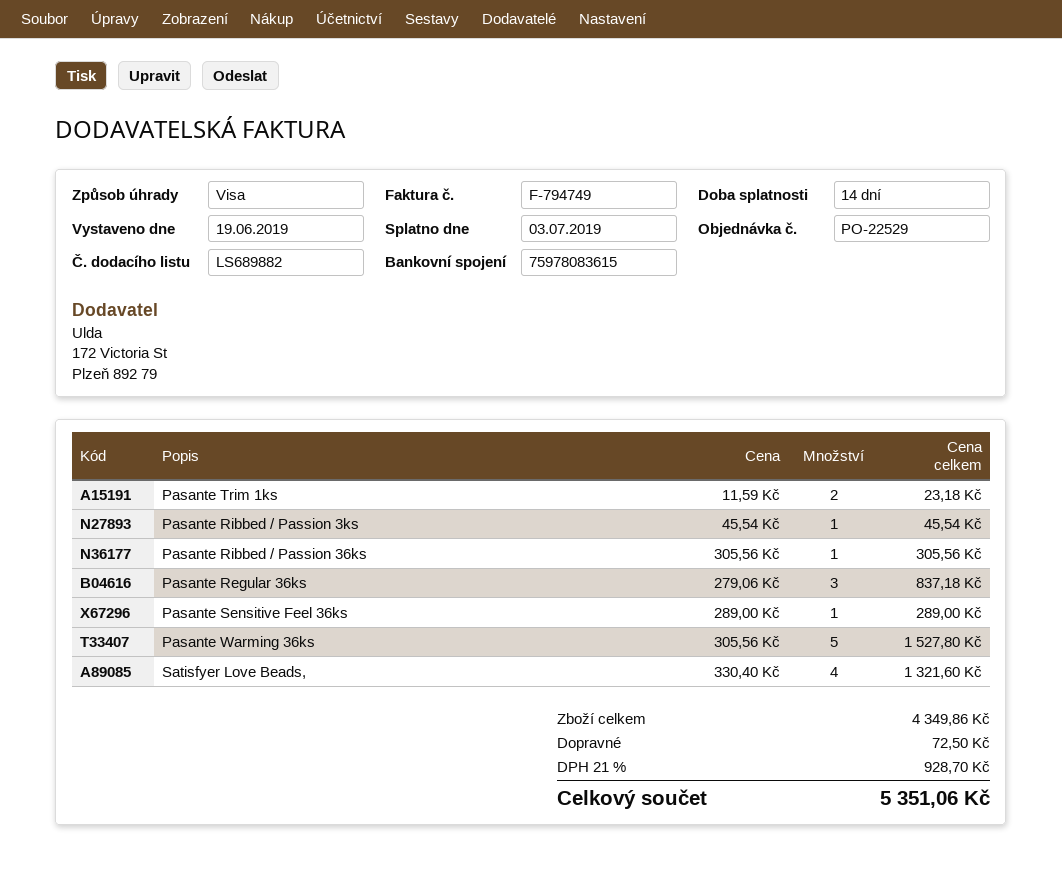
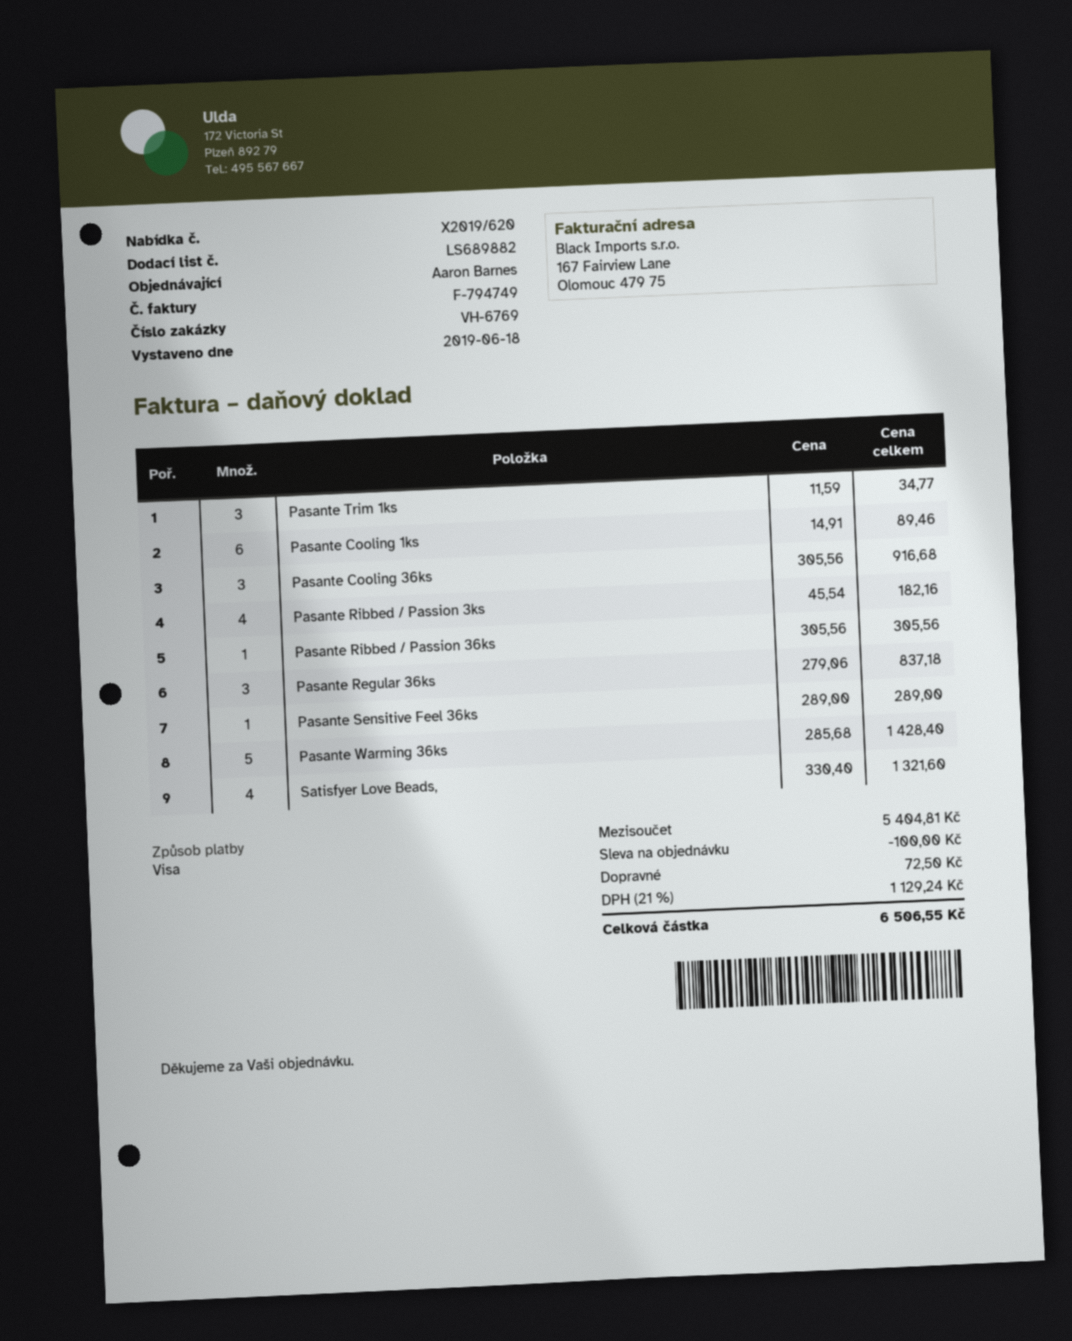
invoice date: 2019-06-19 -> 2019-06-18
Pasante Trim 1ks: 2 x 11.59 = 23.18 -> 3 x 11.59 = 34.77
Pasante Ribbed / Passion 3ks: 1 x 45.54 = 45.54 -> 4 x 45.54 = 182.16
Pasante Warming 36ks: 5 x 305.56 = 1527.80 -> 5 x 285.68 = 1428.40
Pasante Cooling 1ks: none -> 6 x 14.91 = 89.46
Pasante Cooling 36ks: none -> 3 x 305.56 = 916.68
subtotal: 4349.86 -> 5404.81
discount: none -> 100.00
tax: 21% = 928.70 -> 21% = 1129.24
total: 5351.06 -> 6506.55

